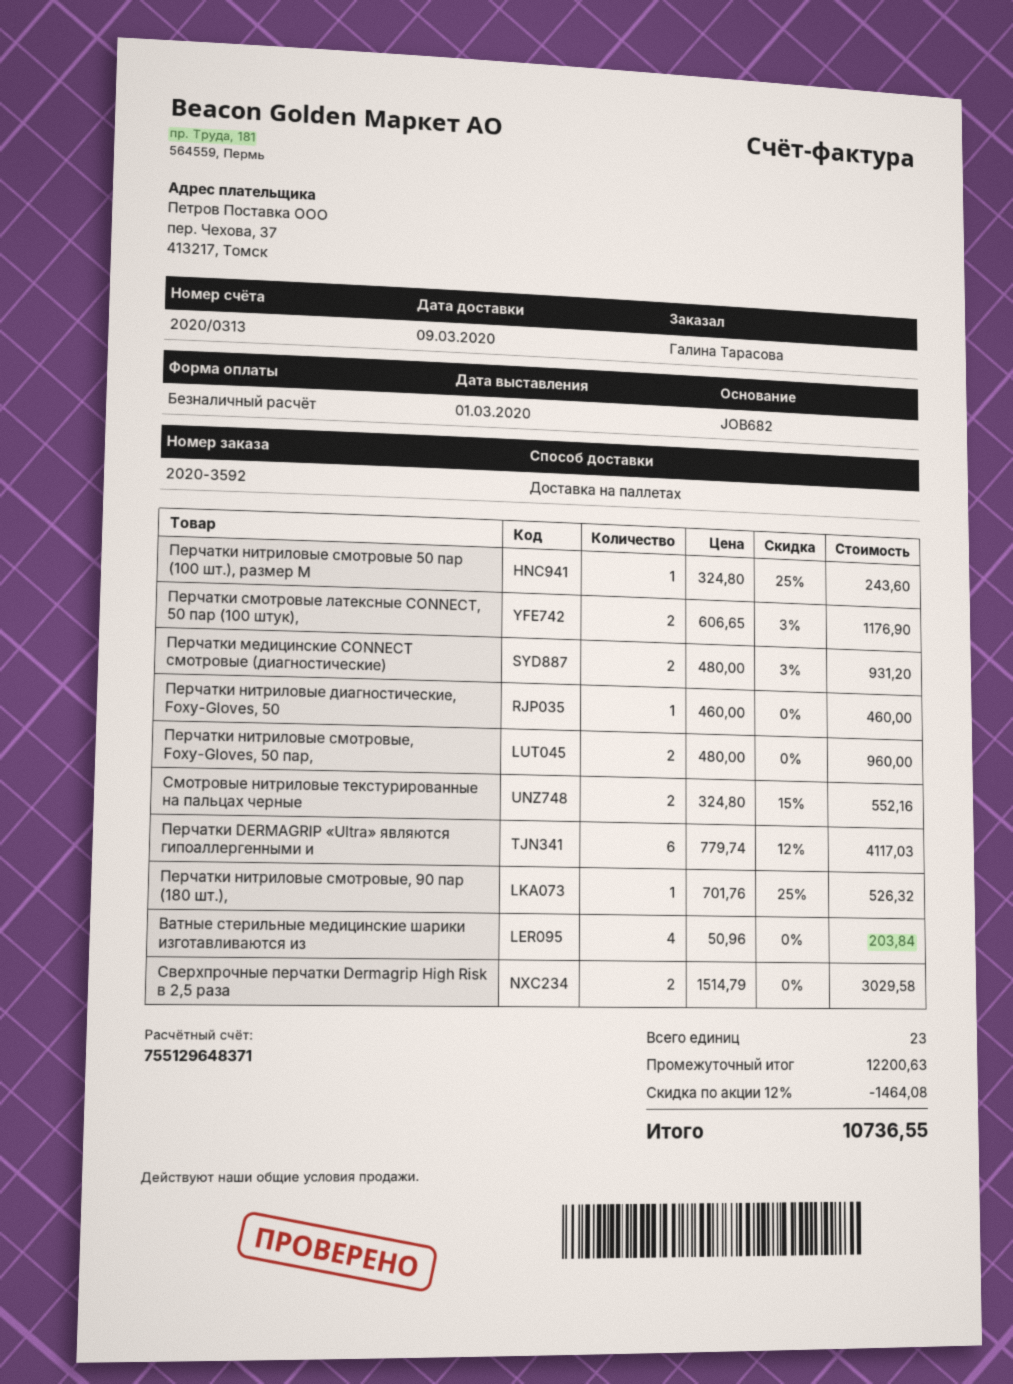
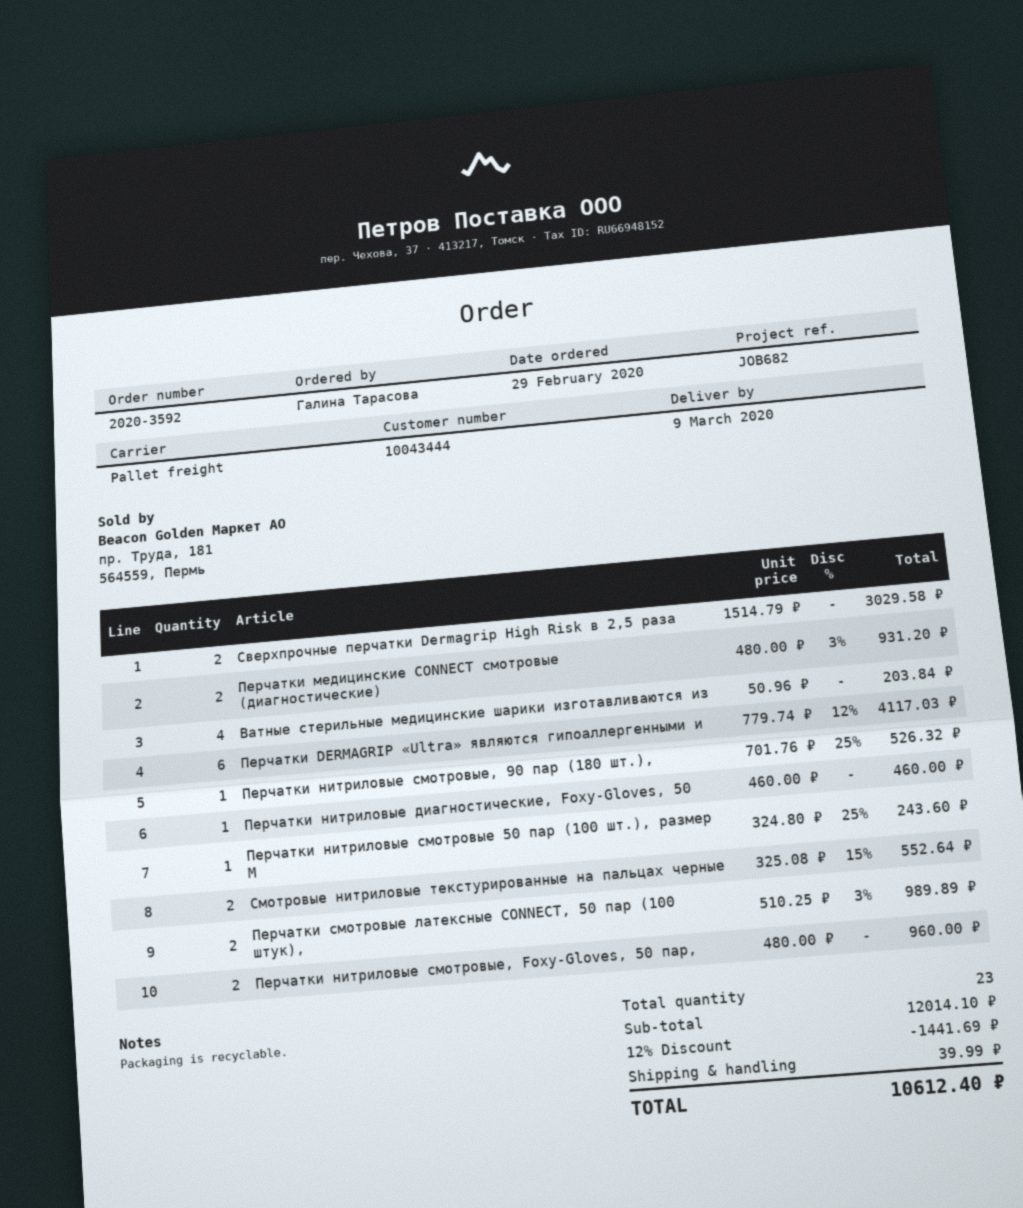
Перчатки смотровые латексные CONNECT, 50 пар (100 штук),: 2 x 606.65 - 3% = 1176.90 -> 2 x 510.25 - 3% = 989.89
Смотровые нитриловые текстурированные на пальцах черные: 2 x 324.80 - 15% = 552.16 -> 2 x 325.08 - 15% = 552.64
subtotal: 12200.63 -> 12014.10
discount: 12% = 1464.08 -> 12% = 1441.69
shipping: none -> 39.99
total: 10736.55 -> 10612.40

